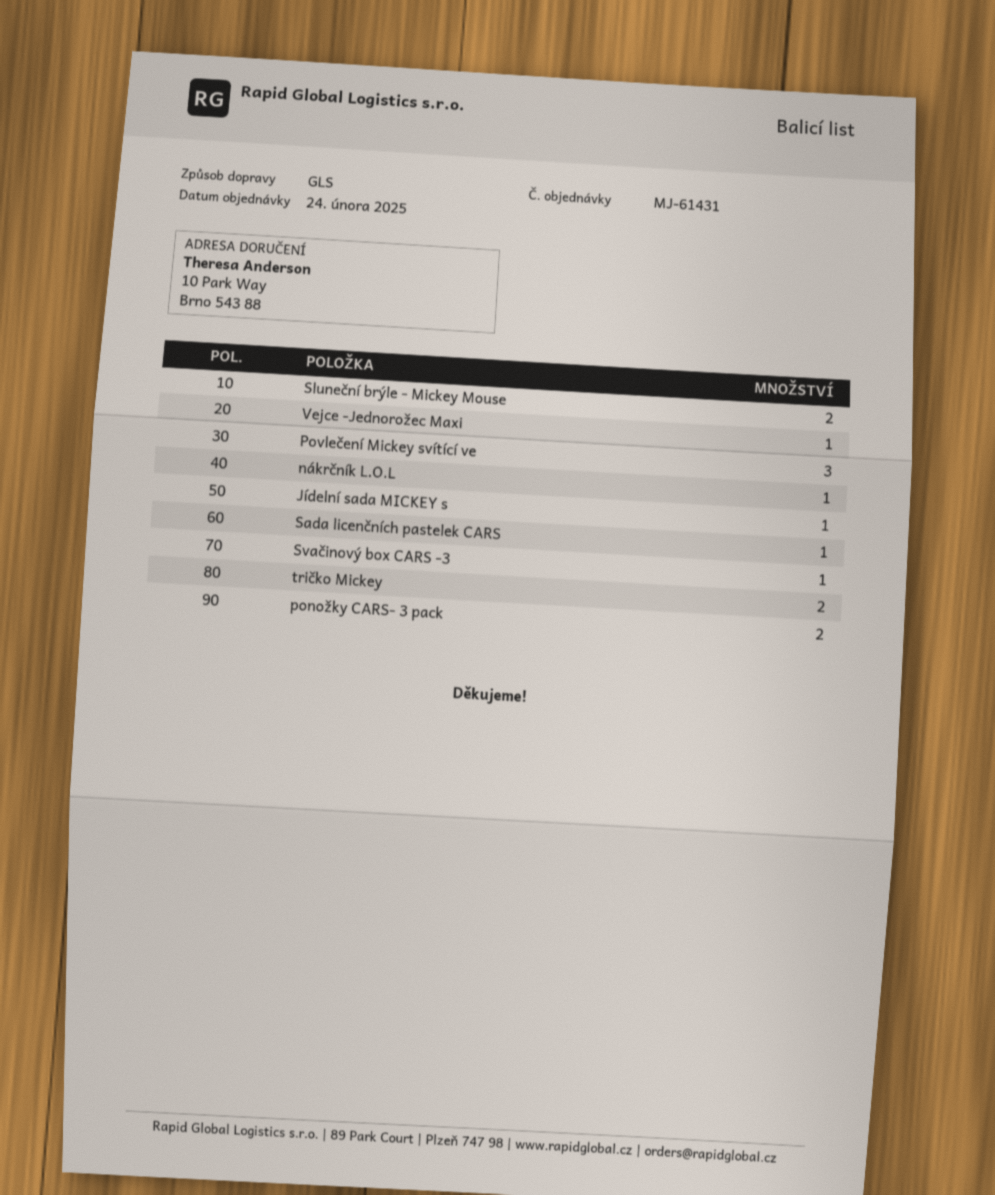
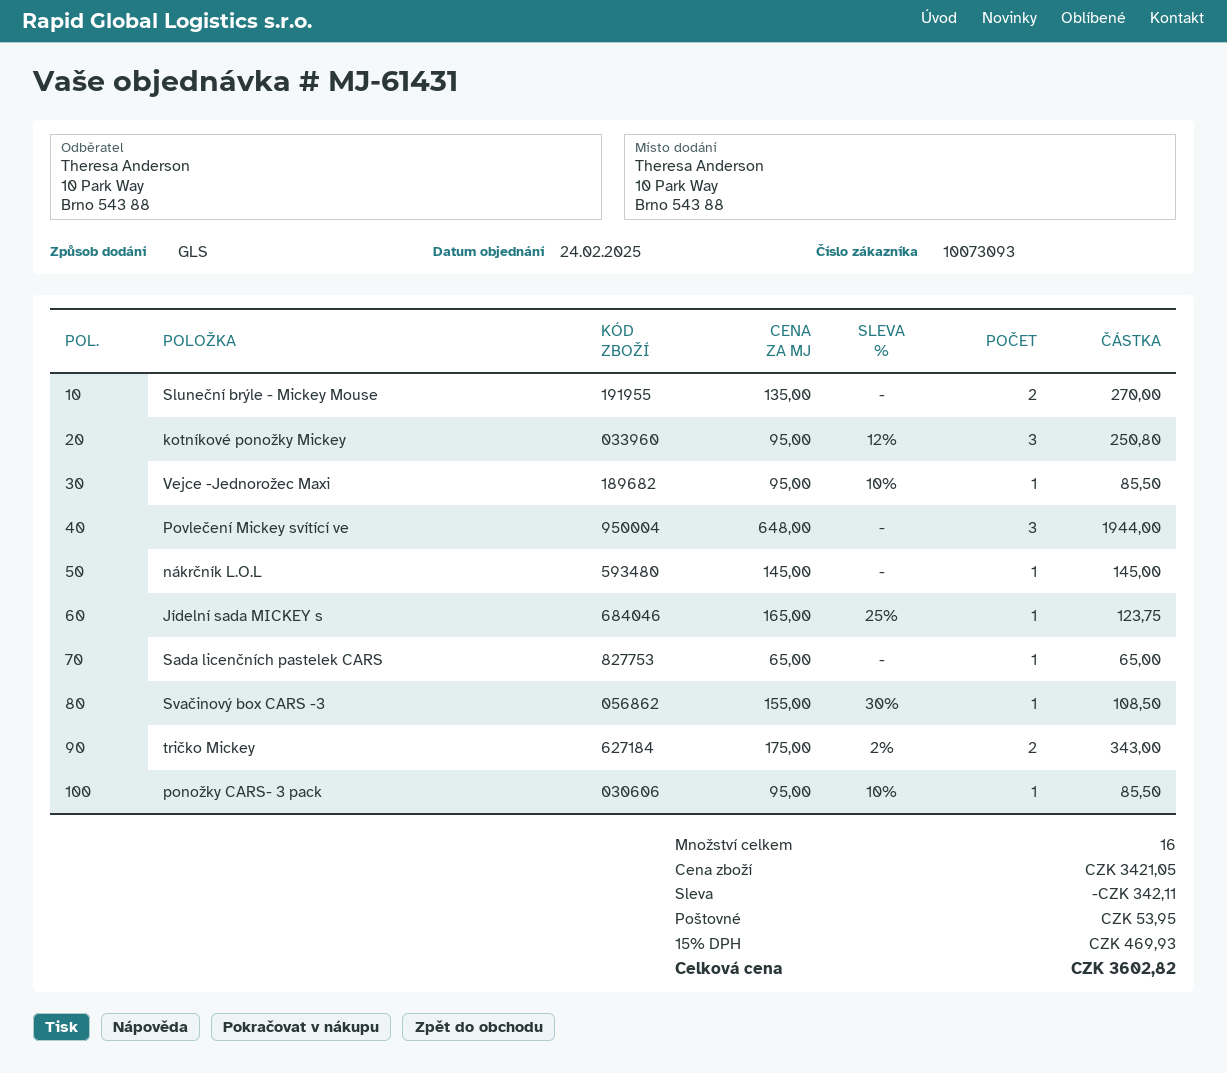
ponožky CARS- 3 pack: 2 -> 1
kotníkové ponožky Mickey: none -> 3

